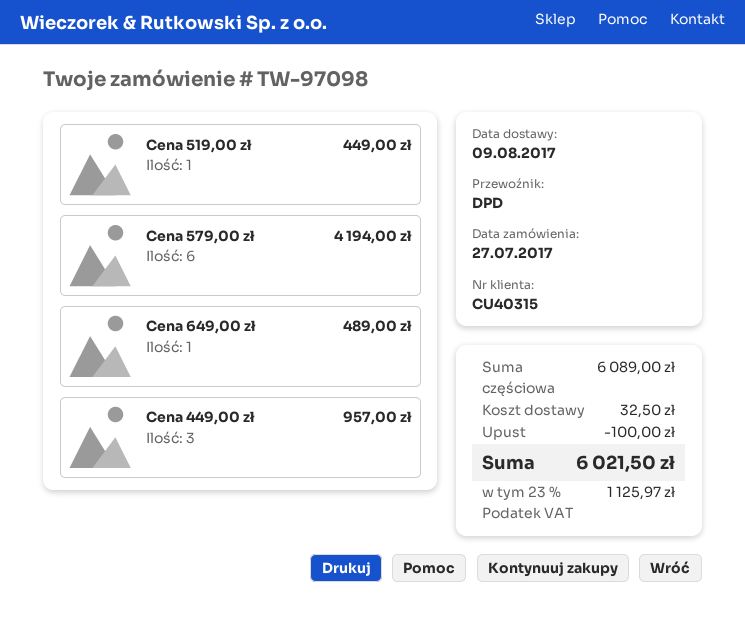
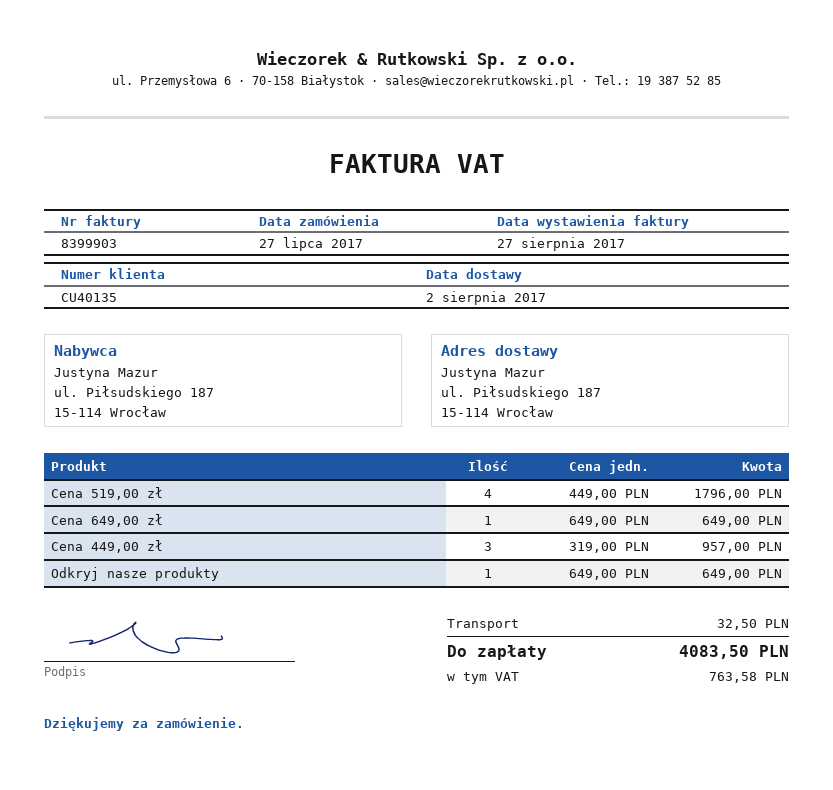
delivery date: 2017-08-09 -> 2017-08-02
customer number: CU40315 -> CU40135
Cena 519,00 zł: 1 for 449.00 -> 4 for 1796.00
Cena 579,00 zł: 6 for 4194.00 -> none
Cena 649,00 zł: 1 for 489.00 -> 1 for 649.00
Odkryj nasze produkty: none -> 1 for 649.00
discount: 100.00 -> none
tax: 1125.97 -> 763.58
total: 6021.50 -> 4083.50

